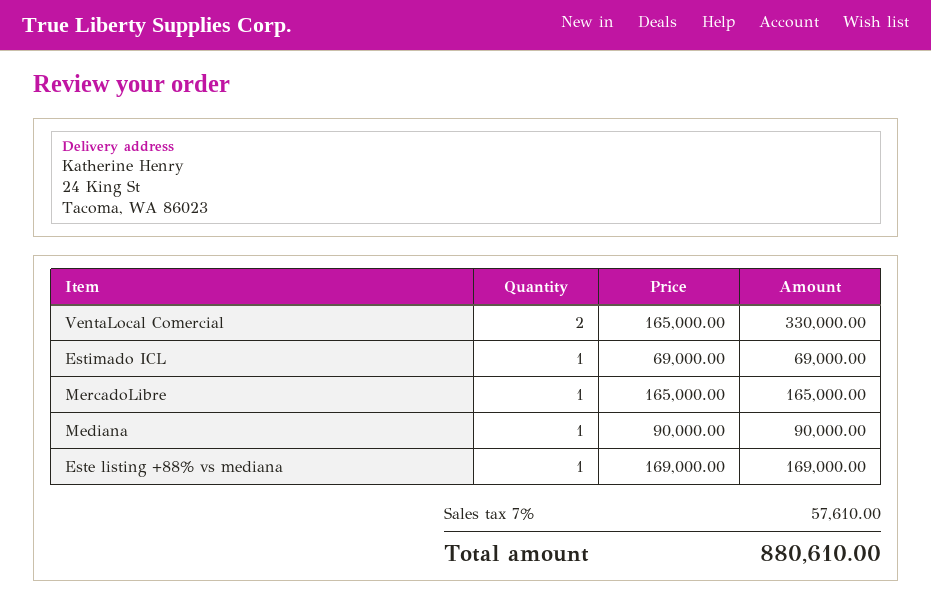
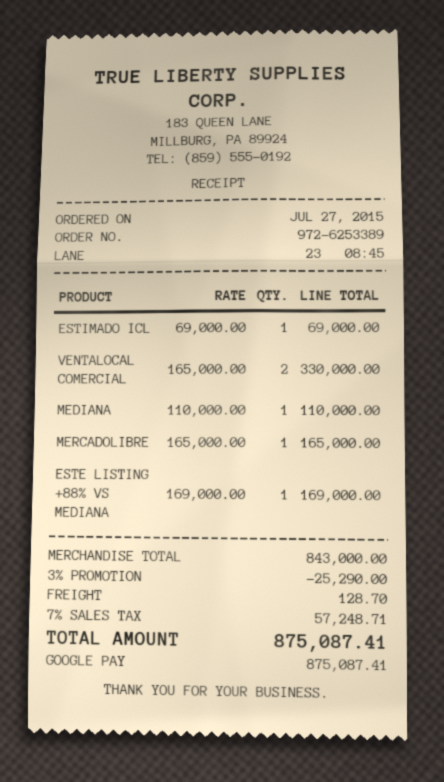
Mediana: 1 x 90000.00 = 90000.00 -> 1 x 110000.00 = 110000.00
discount: none -> 3% = 25290.00
shipping: none -> 128.70
tax: 7% = 57610.00 -> 7% = 57248.71
total: 880610.00 -> 875087.41

